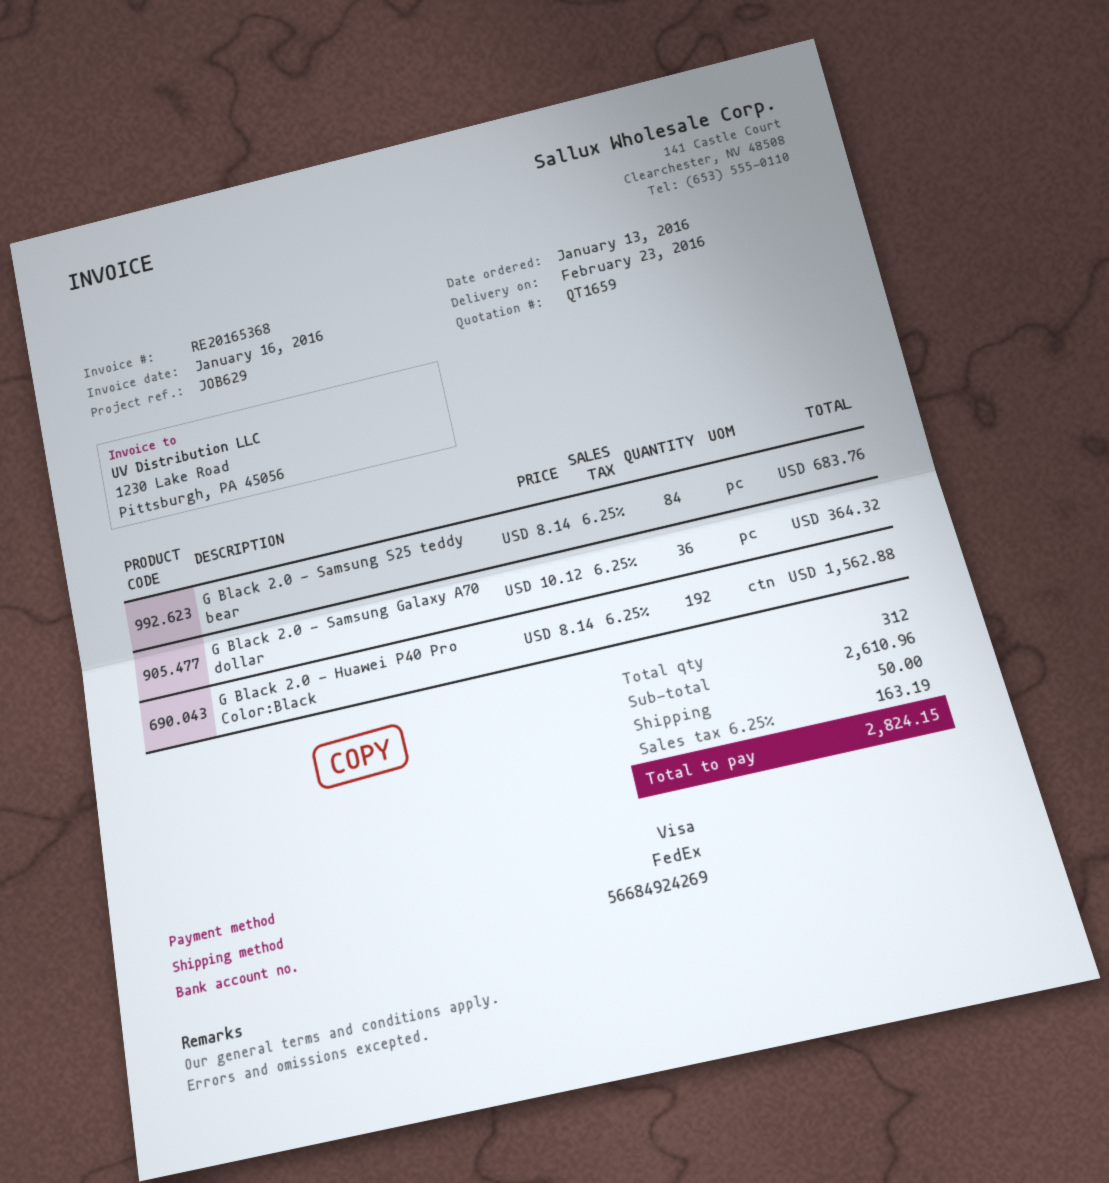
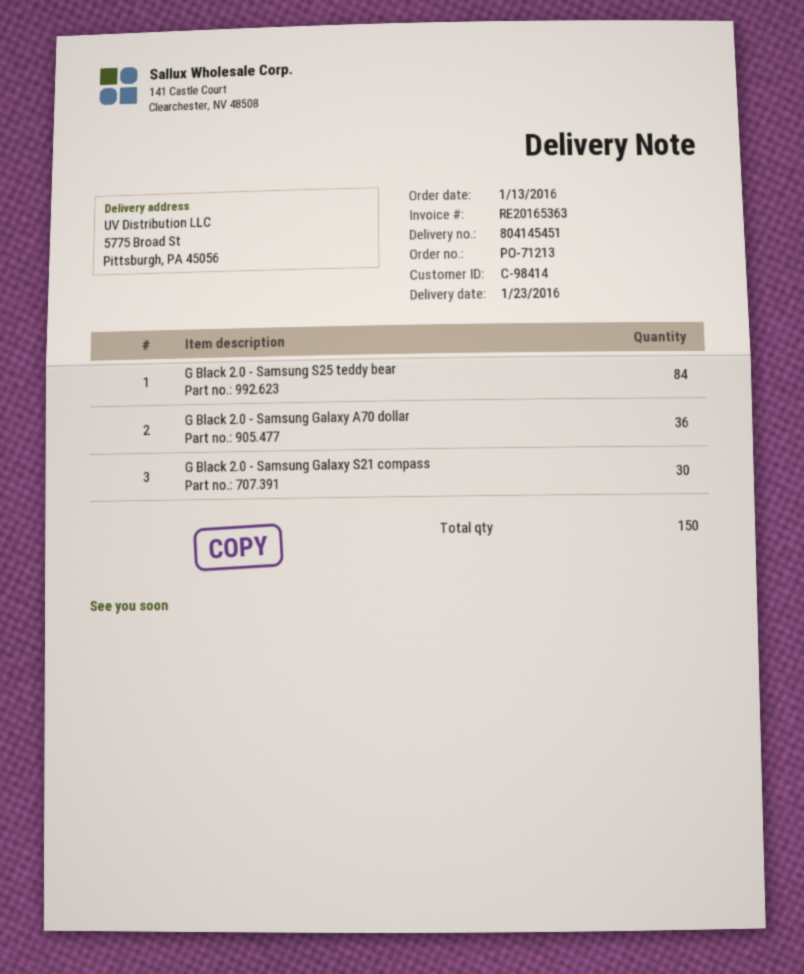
delivery date: 2016-02-23 -> 2016-01-23
invoice number: RE20165368 -> RE20165363
G Black 2.0 - Huawei P40 Pro Color:Black: 192 -> none
G Black 2.0 - Samsung Galaxy S21 compass: none -> 30
total quantity: 312 -> 150

